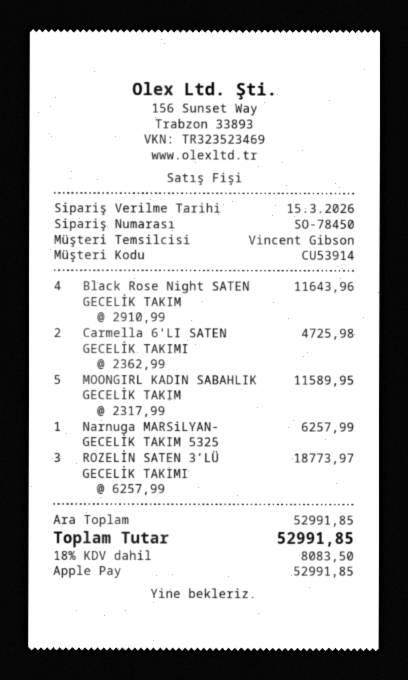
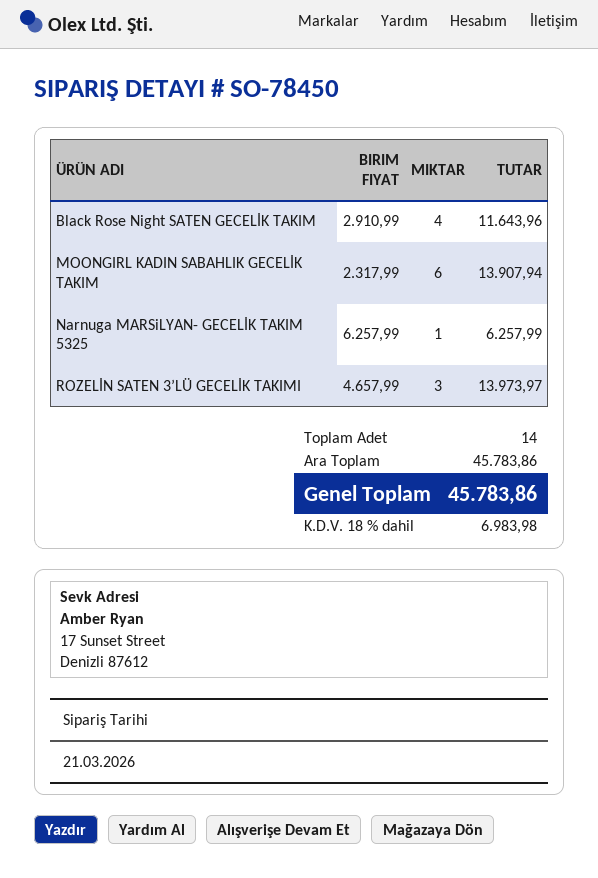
order date: 2026-03-15 -> 2026-03-21
Carmella 6'LI SATEN GECELİK TAKIMI: 2 x 2362.99 = 4725.98 -> none
MOONGIRL KADIN SABAHLIK GECELİK TAKIM: 5 x 2317.99 = 11589.95 -> 6 x 2317.99 = 13907.94
ROZELİN SATEN 3’LÜ GECELİK TAKIMI: 3 x 6257.99 = 18773.97 -> 3 x 4657.99 = 13973.97
subtotal: 52991.85 -> 45783.86
tax: 18% = 8083.50 -> 18% = 6983.98
total: 52991.85 -> 45783.86

